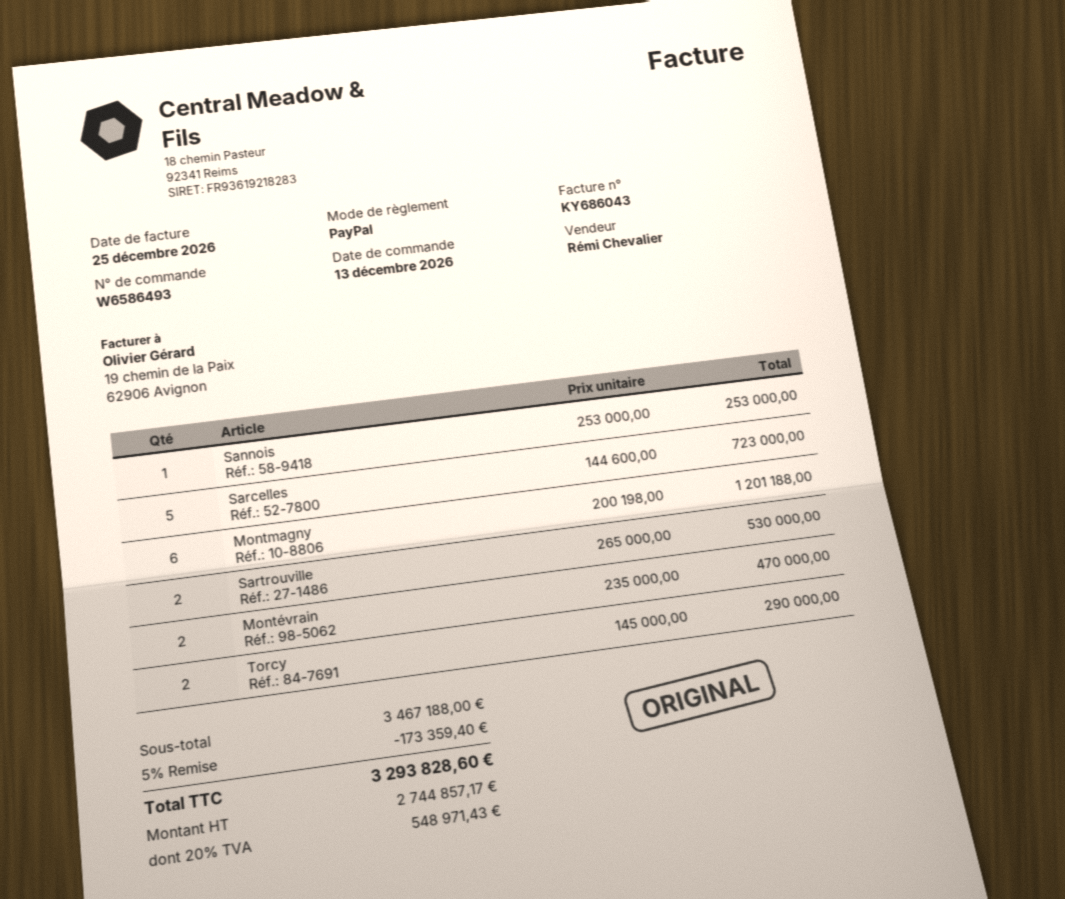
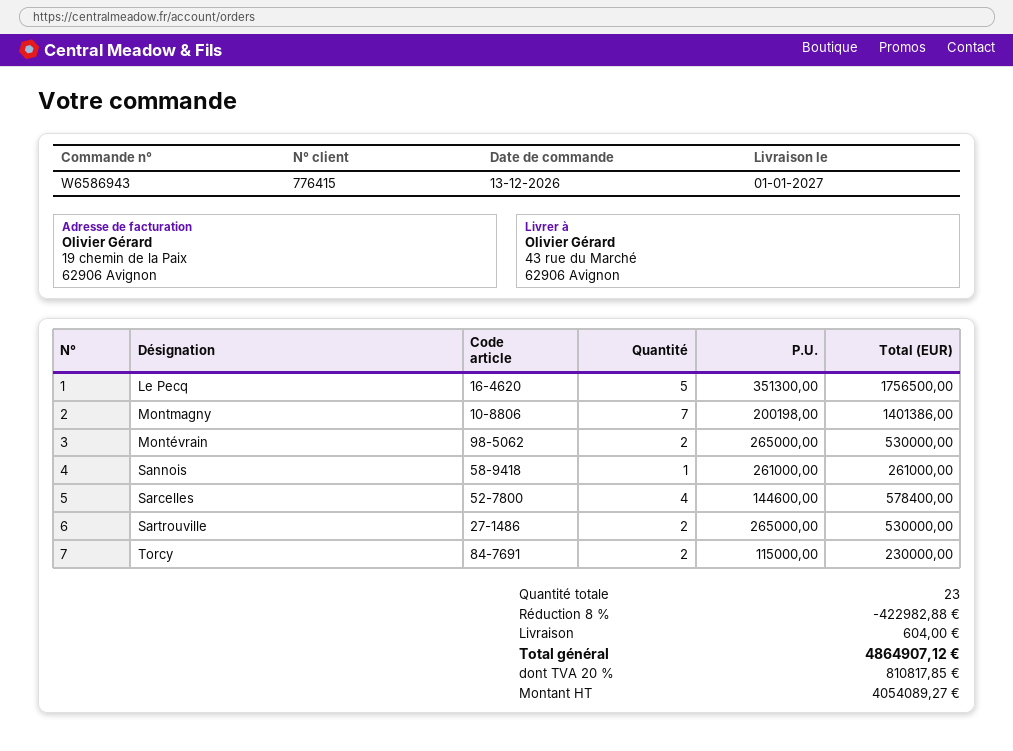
order number: W6586493 -> W6586943
Sannois: 1 x 253000.00 = 253000.00 -> 1 x 261000.00 = 261000.00
Sarcelles: 5 x 144600.00 = 723000.00 -> 4 x 144600.00 = 578400.00
Montmagny: 6 x 200198.00 = 1201188.00 -> 7 x 200198.00 = 1401386.00
Montévrain: 2 x 235000.00 = 470000.00 -> 2 x 265000.00 = 530000.00
Torcy: 2 x 145000.00 = 290000.00 -> 2 x 115000.00 = 230000.00
Le Pecq: none -> 5 x 351300.00 = 1756500.00
discount: 5% = 173359.40 -> 8% = 422982.88
shipping: none -> 604.00
net: 2744857.17 -> 4054089.27
tax: 20% = 548971.43 -> 20% = 810817.85
total: 3293828.60 -> 4864907.12

